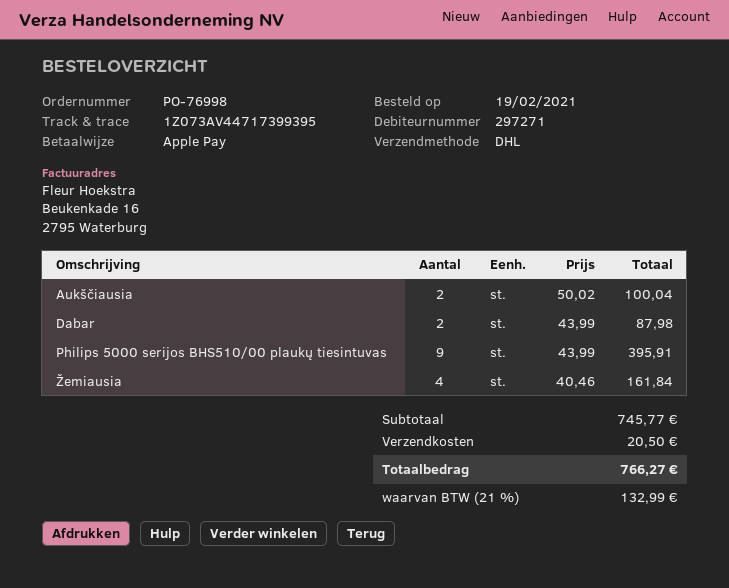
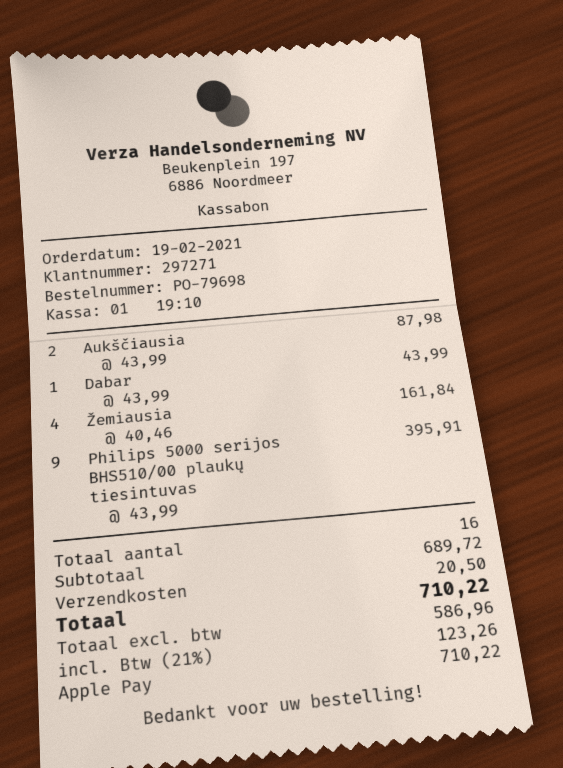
order number: PO-76998 -> PO-79698
Aukščiausia: 2 x 50.02 = 100.04 -> 2 x 43.99 = 87.98
Dabar: 2 x 43.99 = 87.98 -> 1 x 43.99 = 43.99
subtotal: 745.77 -> 689.72
tax: 21% = 132.99 -> 21% = 123.26
total: 766.27 -> 710.22

